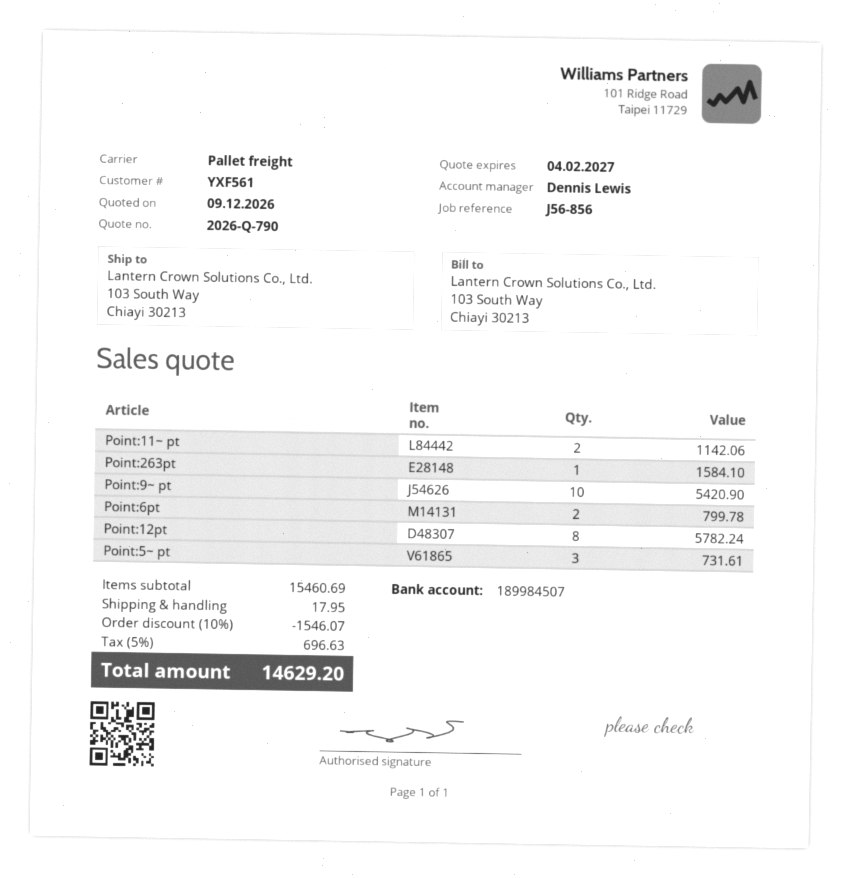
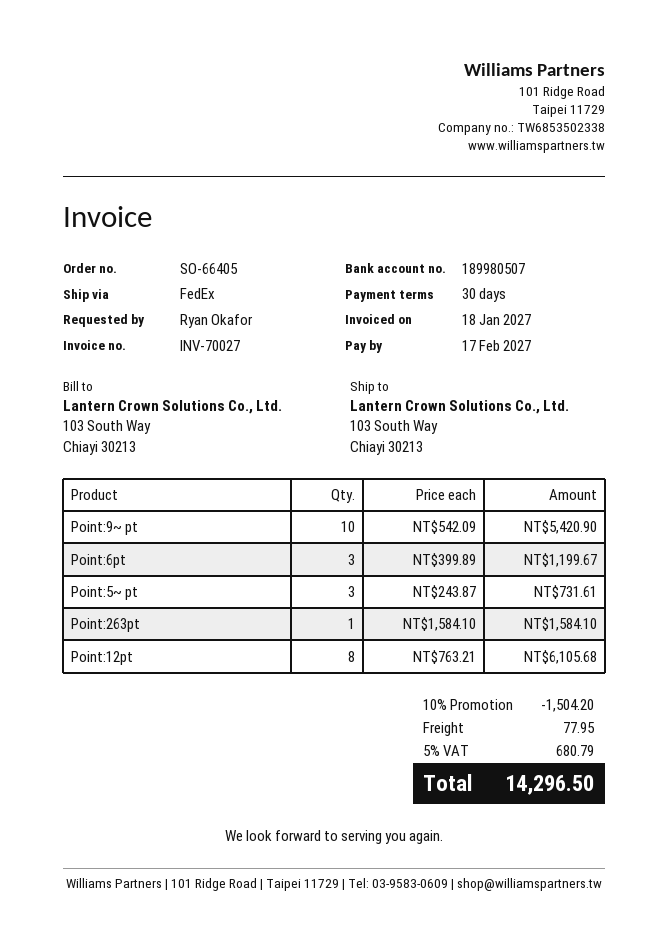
bank account: 189984507 -> 189980507
shipping method: pallet freight -> FedEx
Point:11~ pt: 2 for 1142.06 -> none
Point:6pt: 2 for 799.78 -> 3 for 1199.67
Point:12pt: 8 for 5782.24 -> 8 for 6105.68
discount: 10% = 1546.07 -> 10% = 1504.20
shipping: 17.95 -> 77.95
tax: 5% = 696.63 -> 5% = 680.79
total: 14629.20 -> 14296.50

